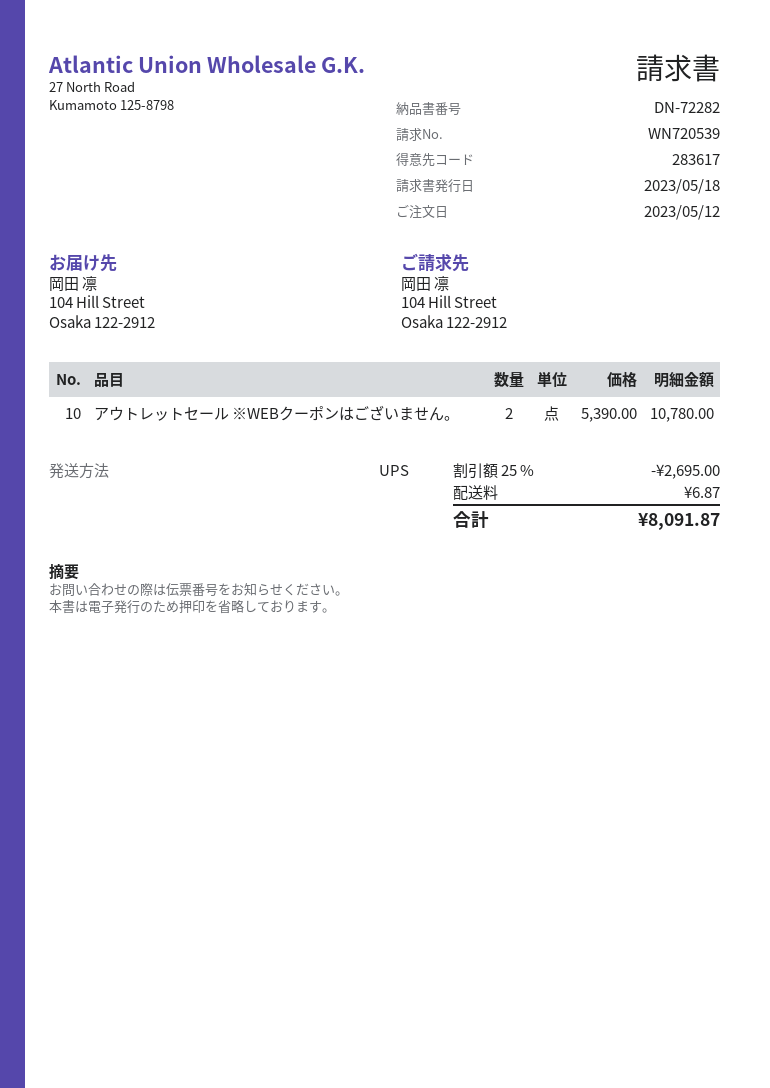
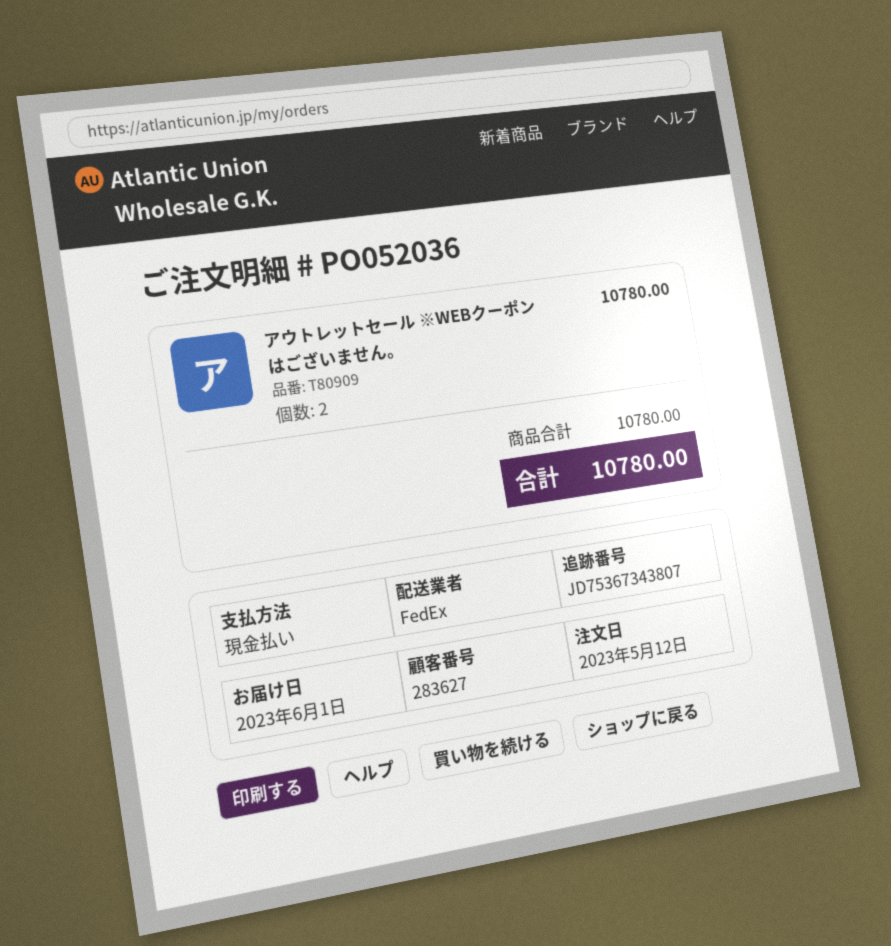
customer number: 283617 -> 283627
shipping method: UPS -> FedEx
discount: 25% = 2695.00 -> none
shipping: 6.87 -> none
total: 8091.87 -> 10780.00

